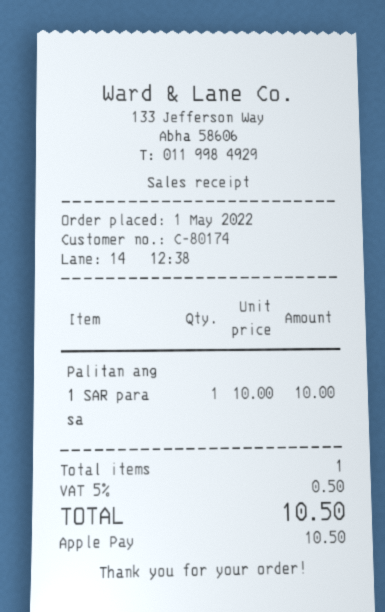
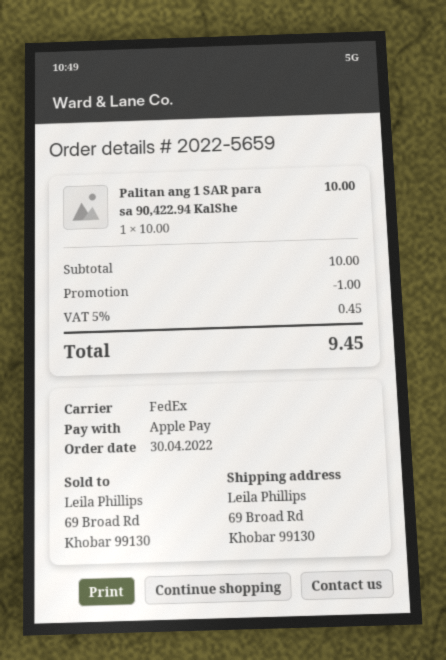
order date: 2022-05-01 -> 2022-04-30
discount: none -> 1.00
tax: 5% = 0.50 -> 5% = 0.45
total: 10.50 -> 9.45

